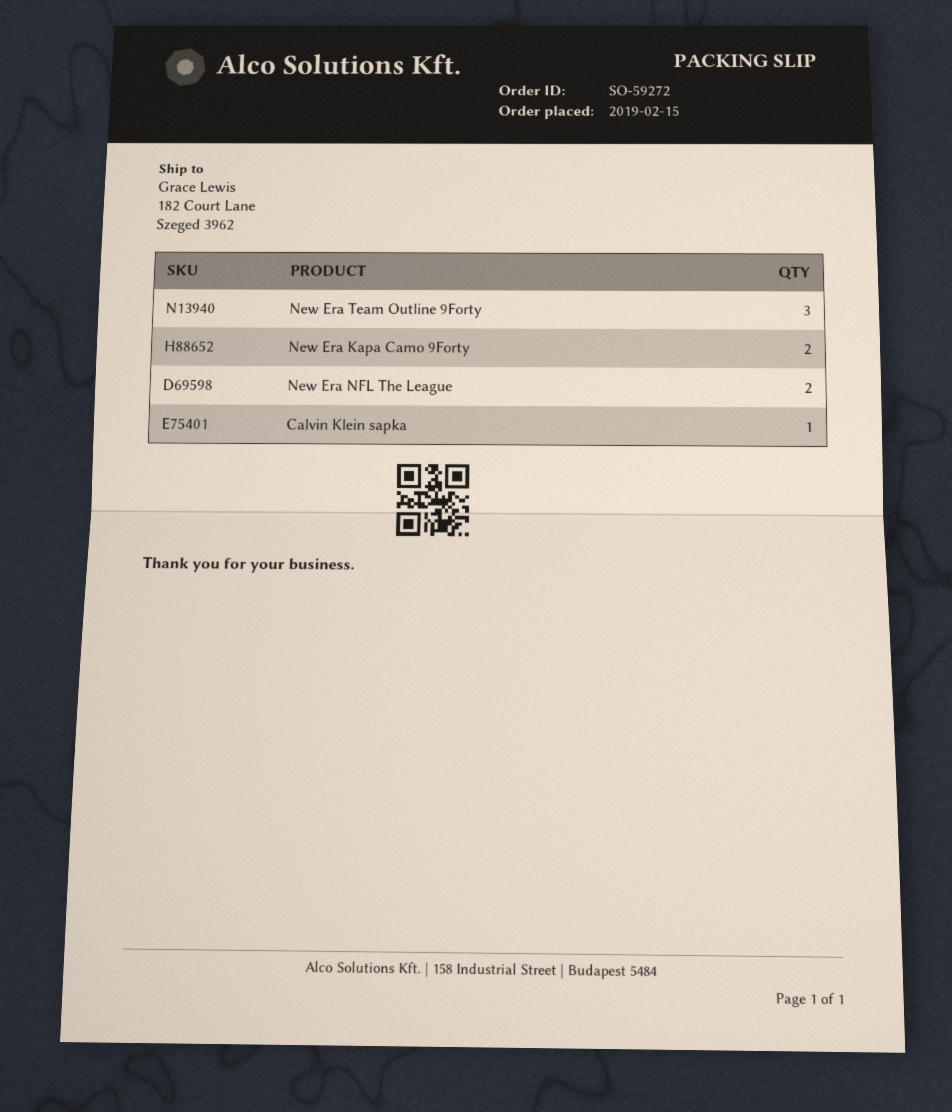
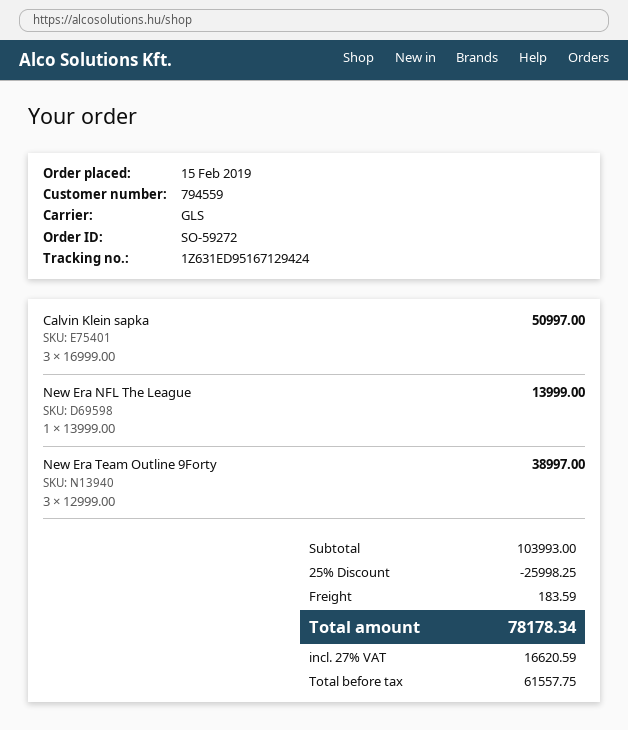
New Era Kapa Camo 9Forty: 2 -> none
New Era NFL The League: 2 -> 1
Calvin Klein sapka: 1 -> 3

